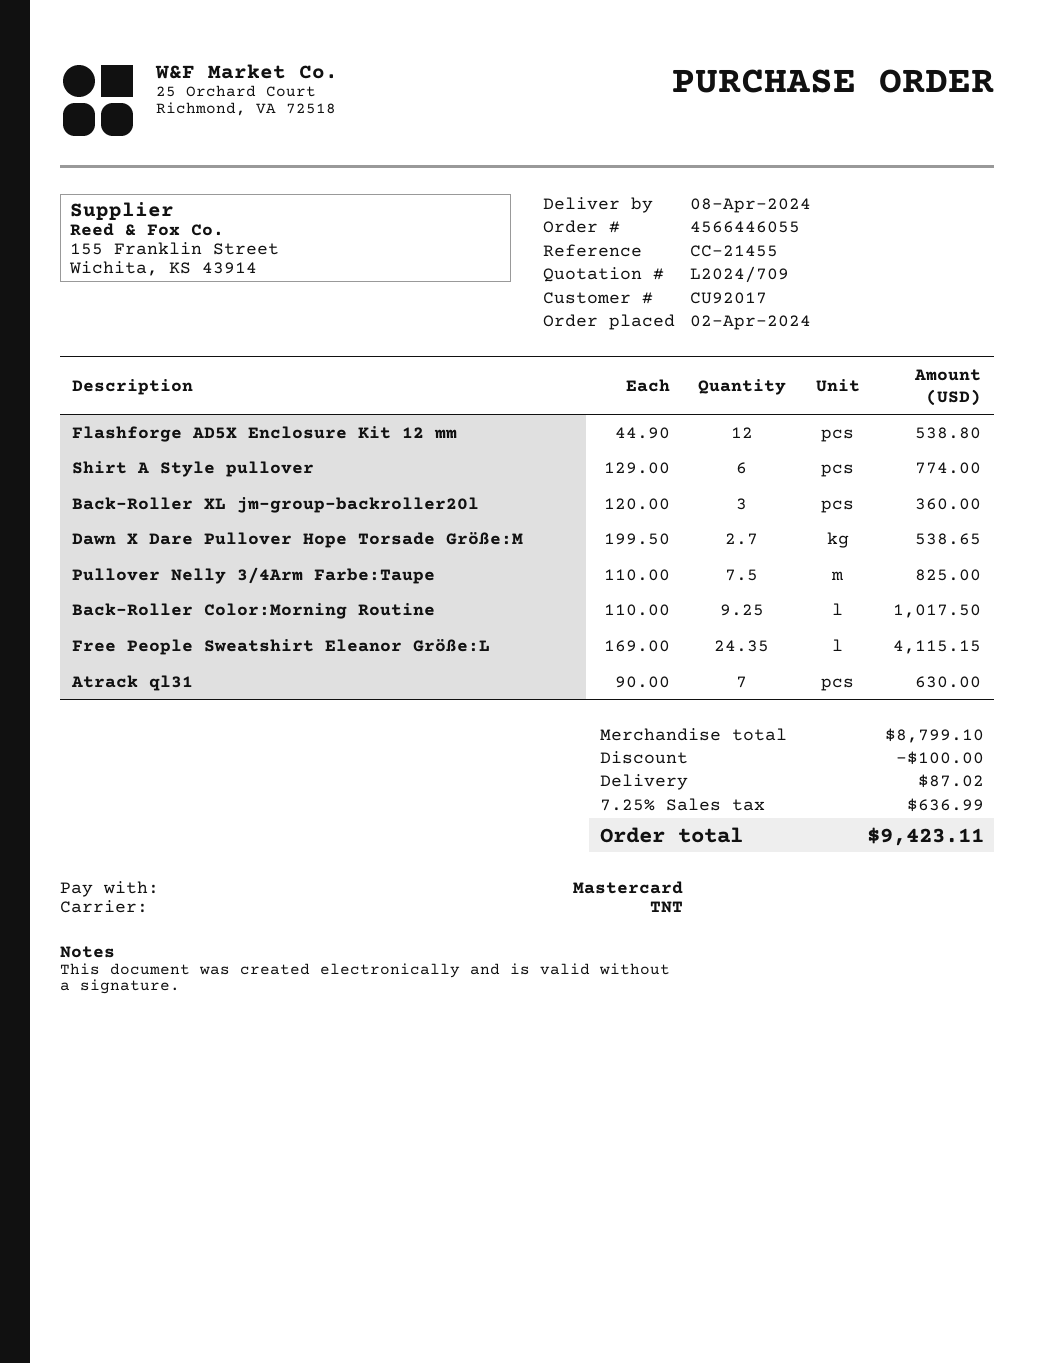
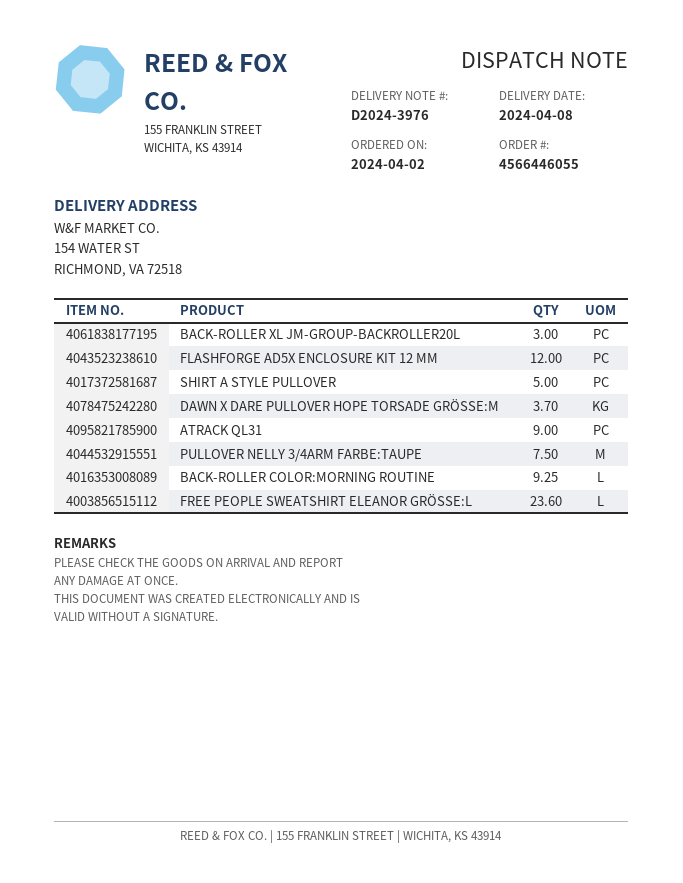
Shirt A Style pullover: 6 -> 5
Dawn X Dare Pullover Hope Torsade Größe:M: 2.7 -> 3.7
Free People Sweatshirt Eleanor Größe:L: 24.35 -> 23.6
Atrack ql31: 7 -> 9

